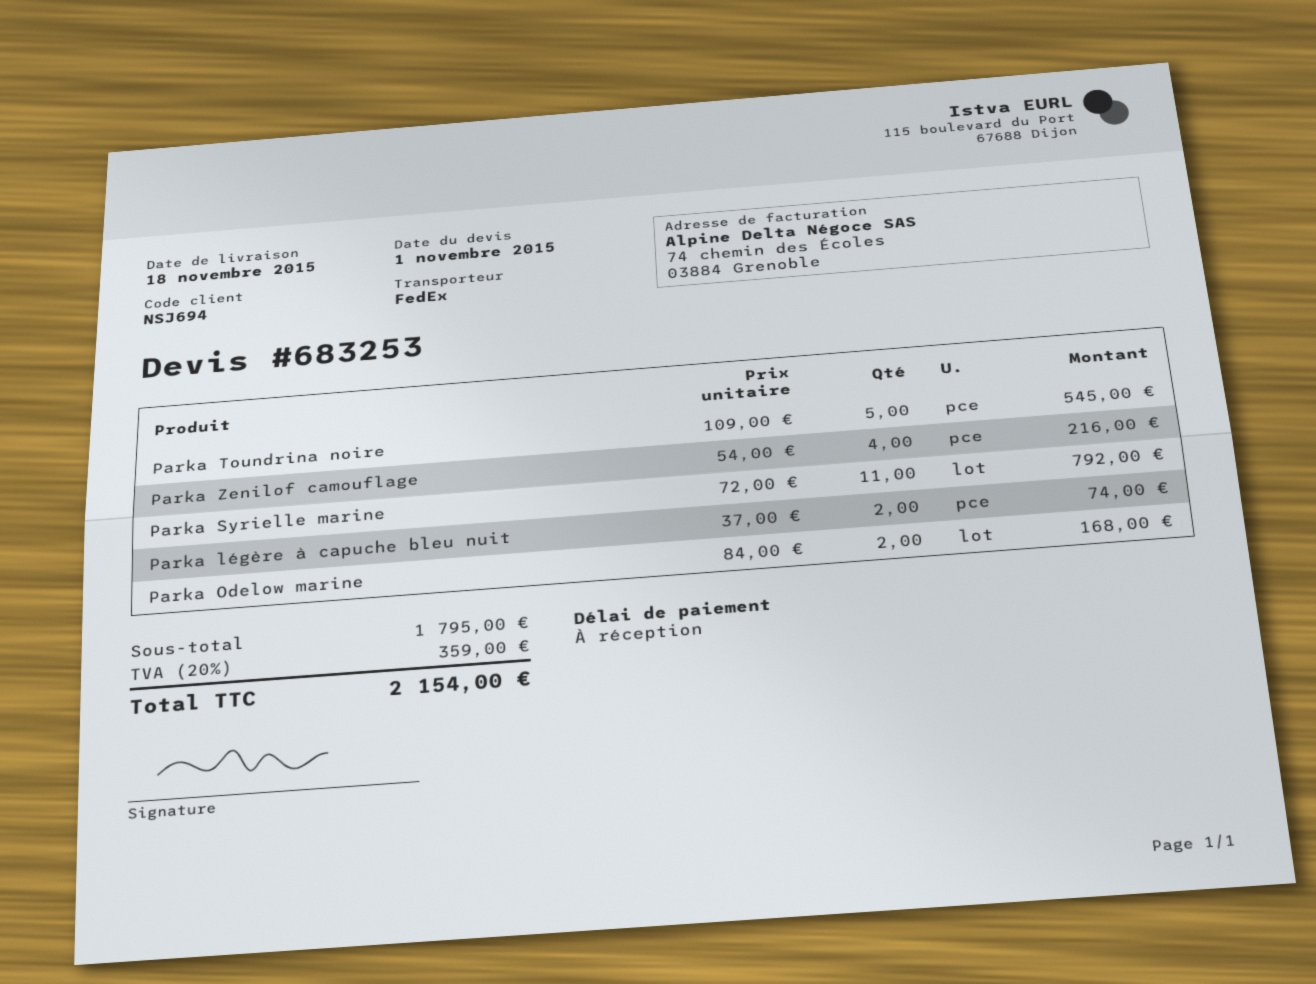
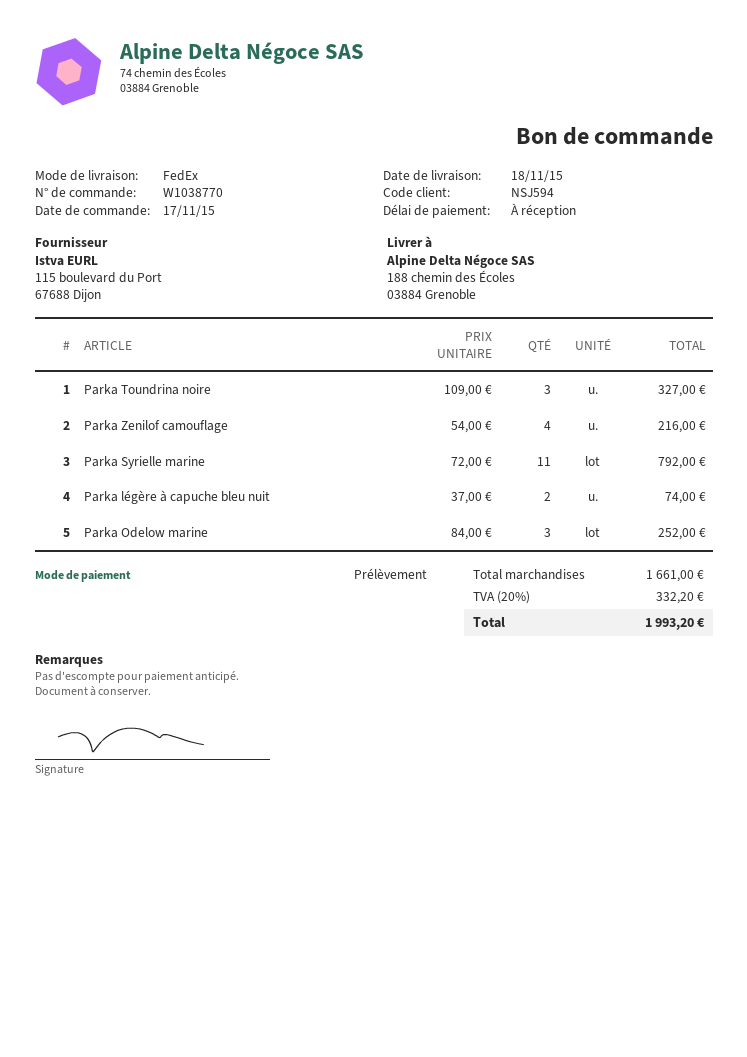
customer number: NSJ694 -> NSJ594
Parka Toundrina noire: 5 x 109.00 = 545.00 -> 3 x 109.00 = 327.00
Parka Odelow marine: 2 x 84.00 = 168.00 -> 3 x 84.00 = 252.00
subtotal: 1795.00 -> 1661.00
tax: 20% = 359.00 -> 20% = 332.20
total: 2154.00 -> 1993.20

